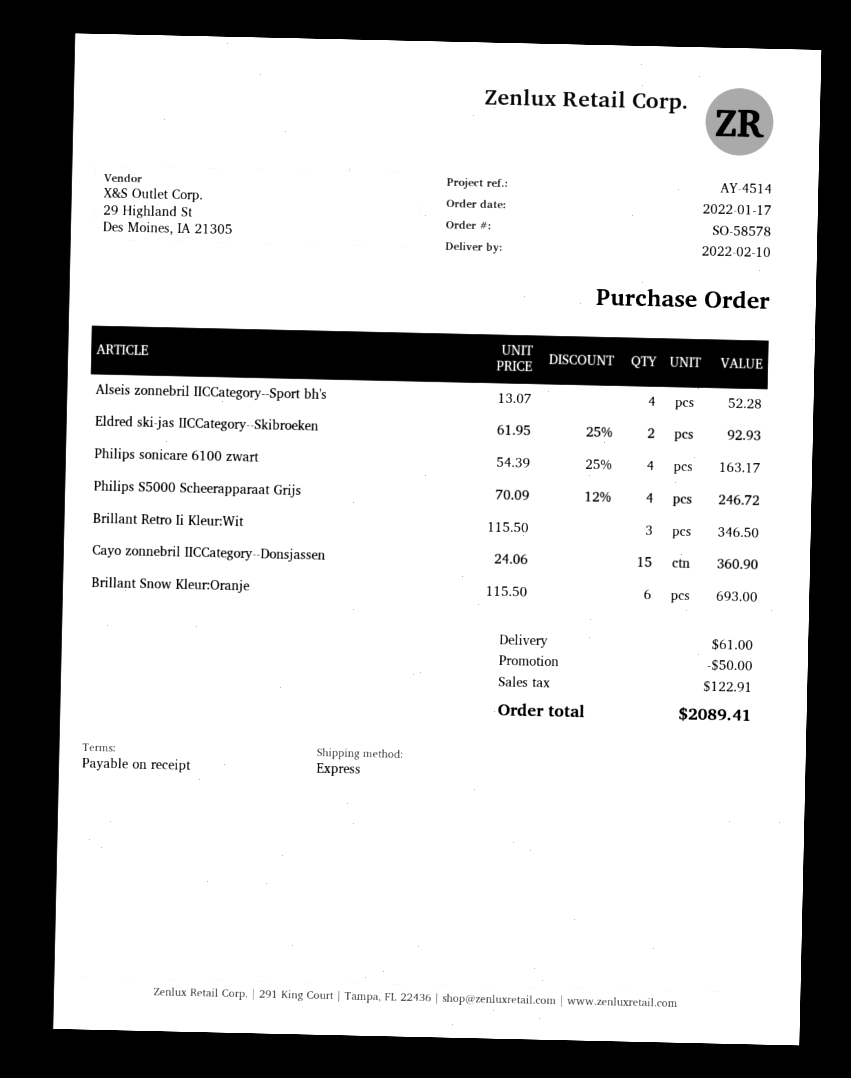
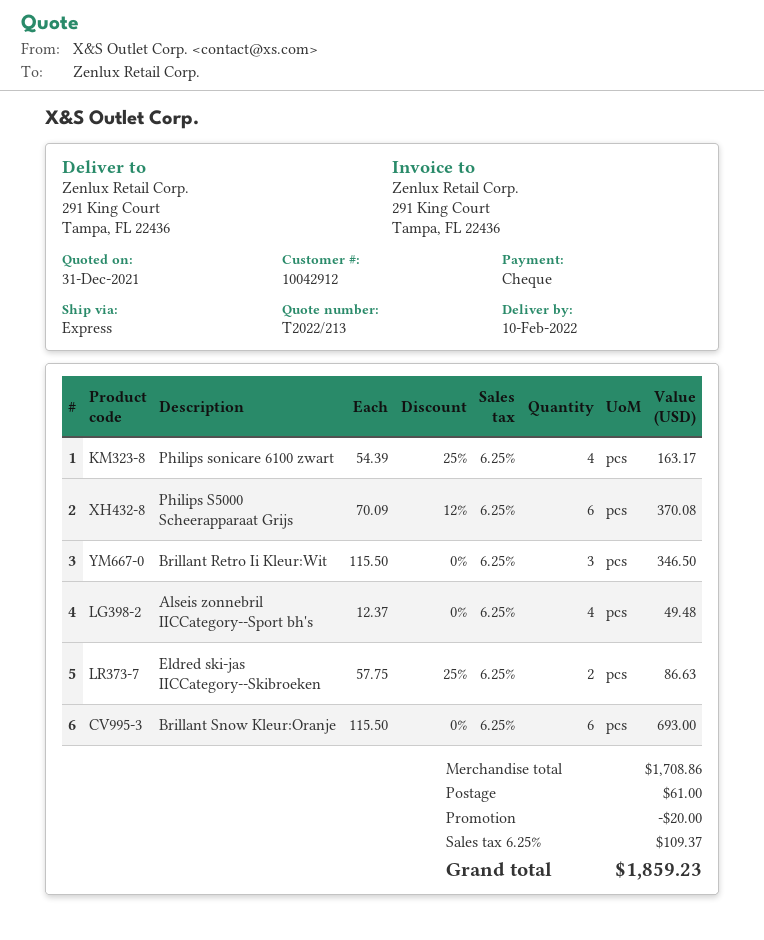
Alseis zonnebril IICCategory--Sport bh's: 4 x 13.07 = 52.28 -> 4 x 12.37 = 49.48
Eldred ski-jas IICCategory--Skibroeken: 2 x 61.95 - 25% = 92.93 -> 2 x 57.75 - 25% = 86.63
Philips S5000 Scheerapparaat Grijs: 4 x 70.09 - 12% = 246.72 -> 6 x 70.09 - 12% = 370.08
Cayo zonnebril IICCategory--Donsjassen: 15 x 24.06 = 360.90 -> none
discount: 50.00 -> 20.00
tax: 122.91 -> 109.37
total: 2089.41 -> 1859.23

